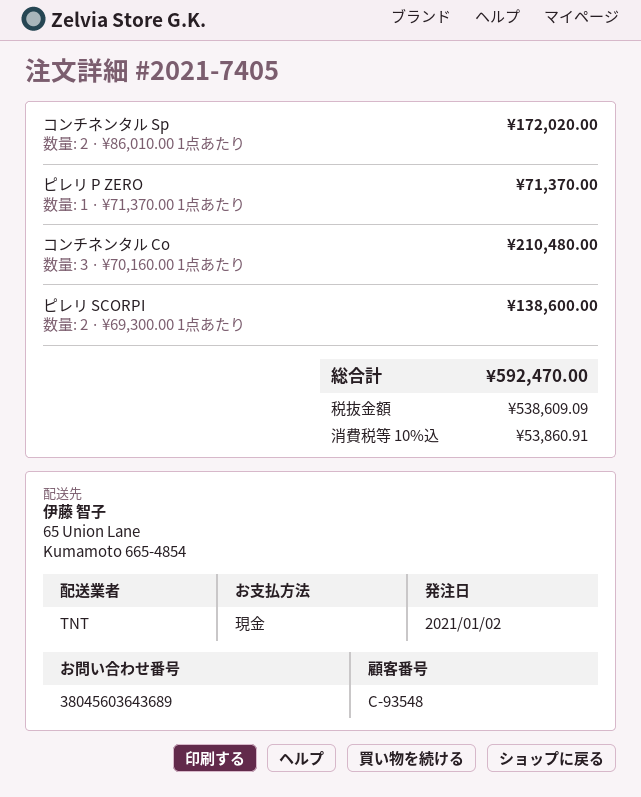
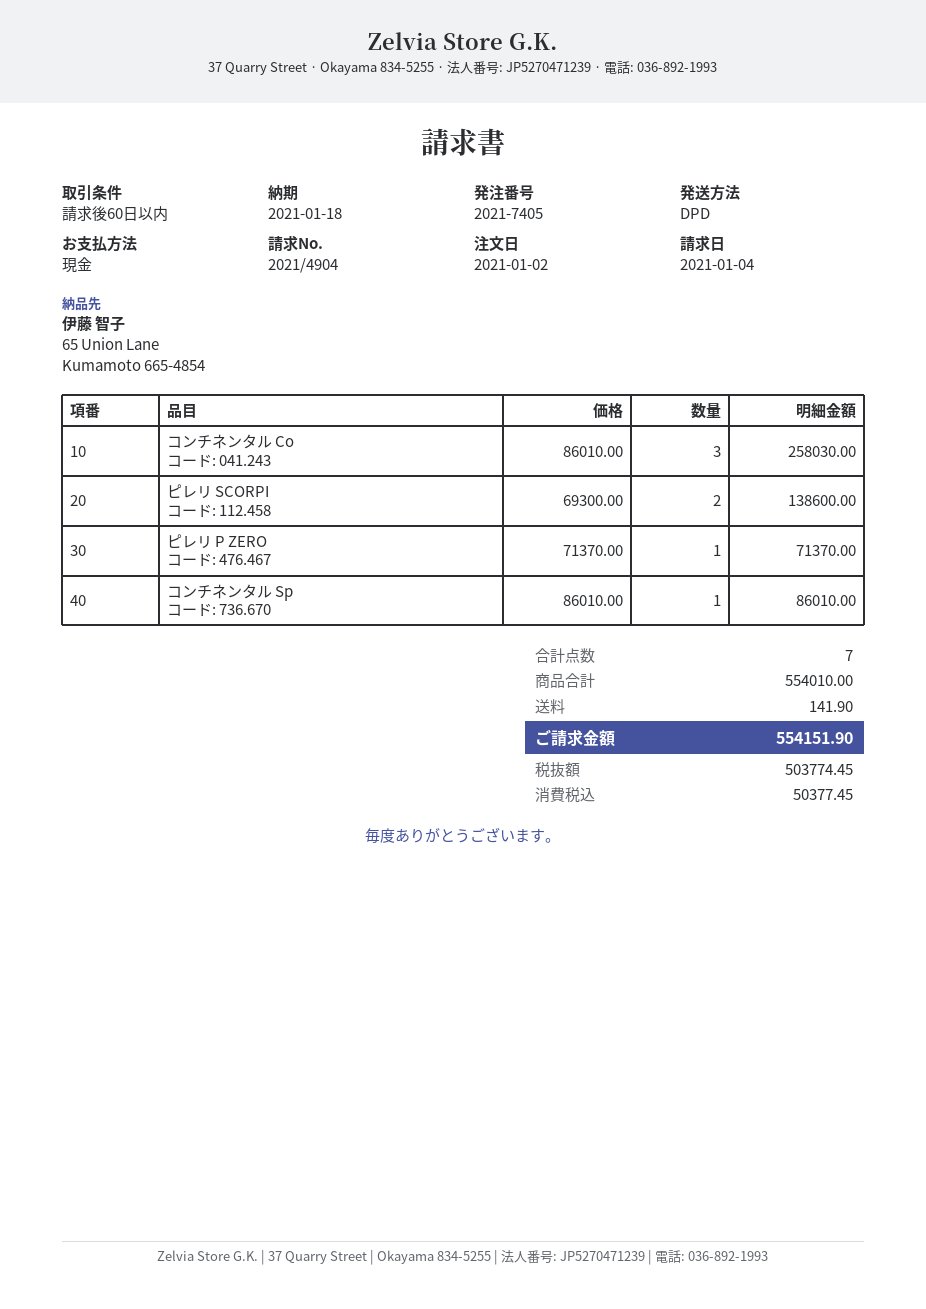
shipping method: TNT -> DPD
コンチネンタル Sp: 2 x 86010.00 = 172020.00 -> 1 x 86010.00 = 86010.00
コンチネンタル Co: 3 x 70160.00 = 210480.00 -> 3 x 86010.00 = 258030.00
shipping: none -> 141.90
net: 538609.09 -> 503774.45
tax: 53860.91 -> 50377.45
total: 592470.00 -> 554151.90

